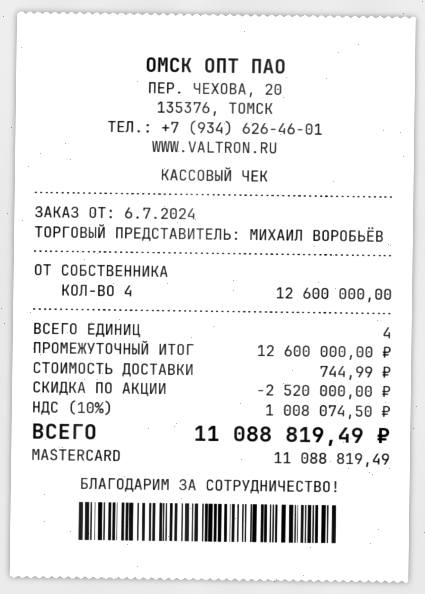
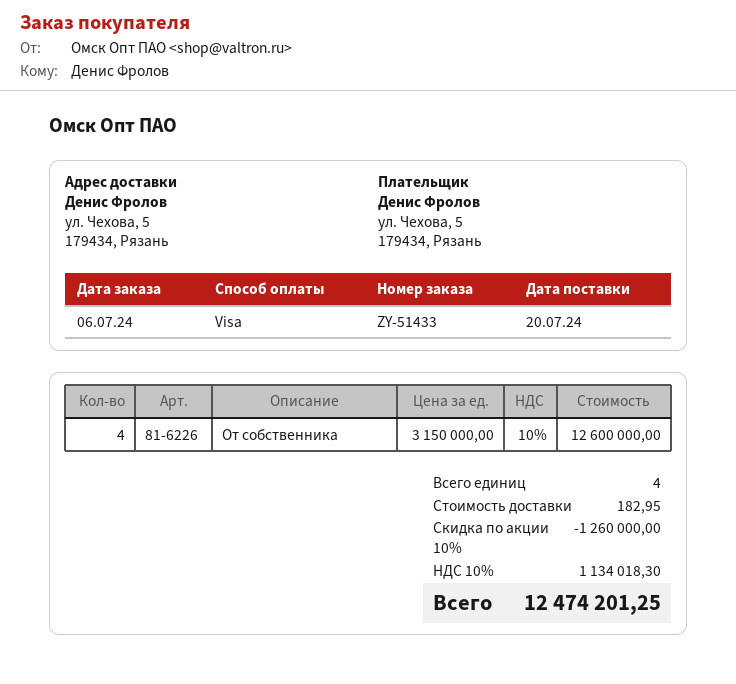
payment method: Mastercard -> Visa
discount: 2520000.00 -> 1260000.00
shipping: 744.99 -> 182.95
tax: 10% = 1008074.50 -> 10% = 1134018.30
total: 11088819.49 -> 12474201.25

